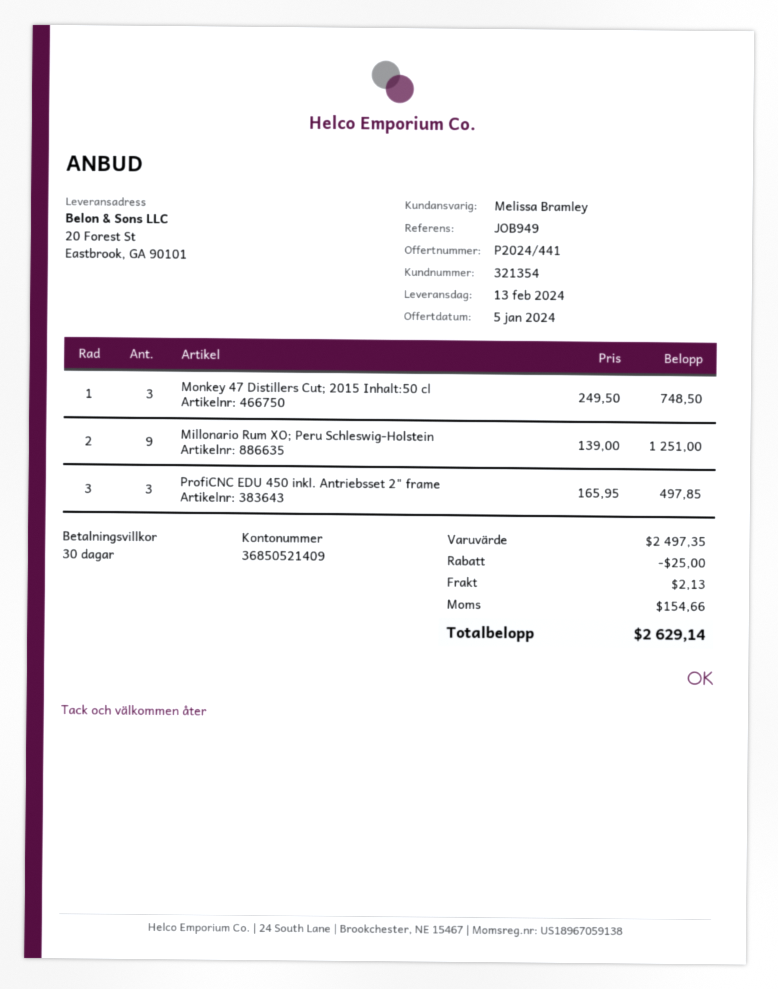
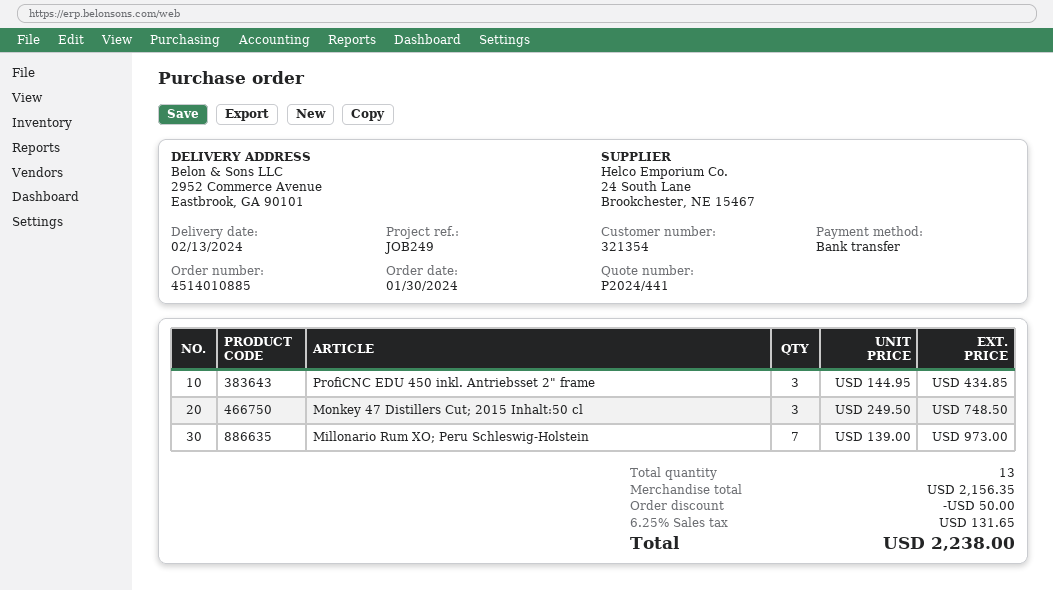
reference: JOB949 -> JOB249
ship to: 20 Forest St, Eastbrook, GA 90101 -> 2952 Commerce Avenue, Eastbrook, GA 90101
Millonario Rum XO; Peru Schleswig-Holstein: 9 x 139.00 = 1251.00 -> 7 x 139.00 = 973.00
ProfiCNC EDU 450 inkl. Antriebsset 2" frame: 3 x 165.95 = 497.85 -> 3 x 144.95 = 434.85
subtotal: 2497.35 -> 2156.35
discount: 25.00 -> 50.00
shipping: 2.13 -> none
tax: 154.66 -> 131.65
total: 2629.14 -> 2238.00

